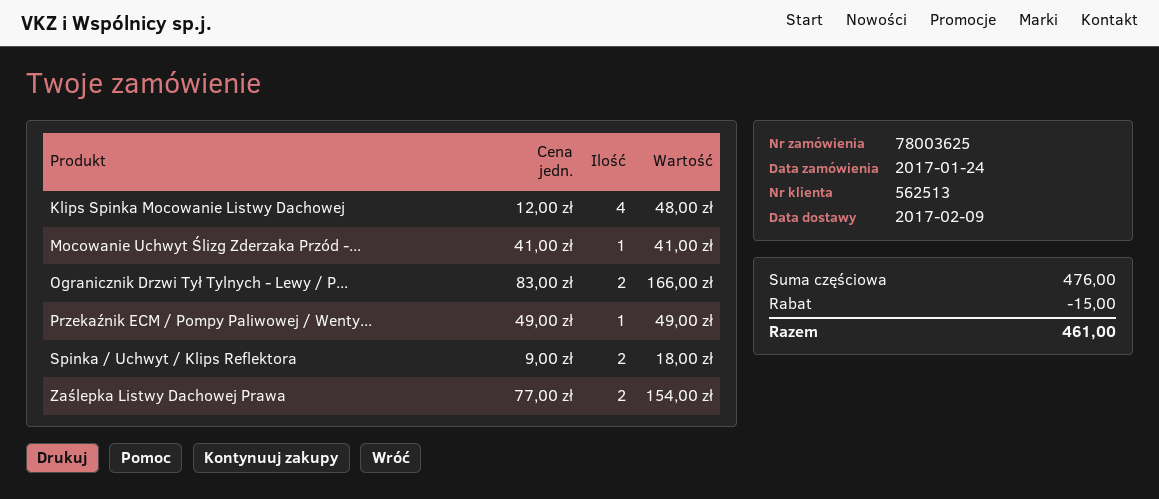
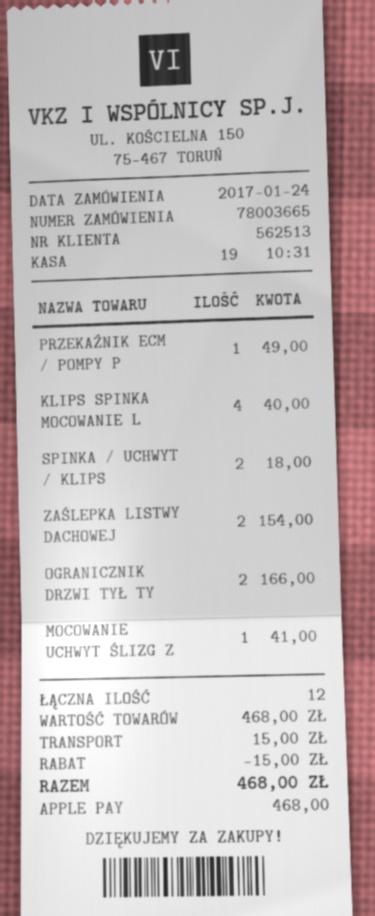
order number: 78003625 -> 78003665
Klips Spinka Mocowanie Listwy Dachowej: 4 for 48.00 -> 4 for 40.00
subtotal: 476.00 -> 468.00
shipping: none -> 15.00
total: 461.00 -> 468.00

